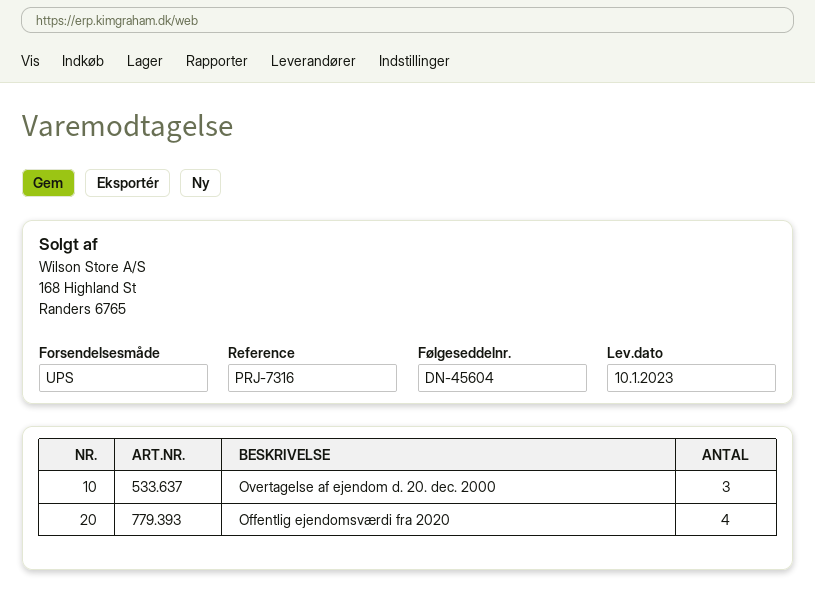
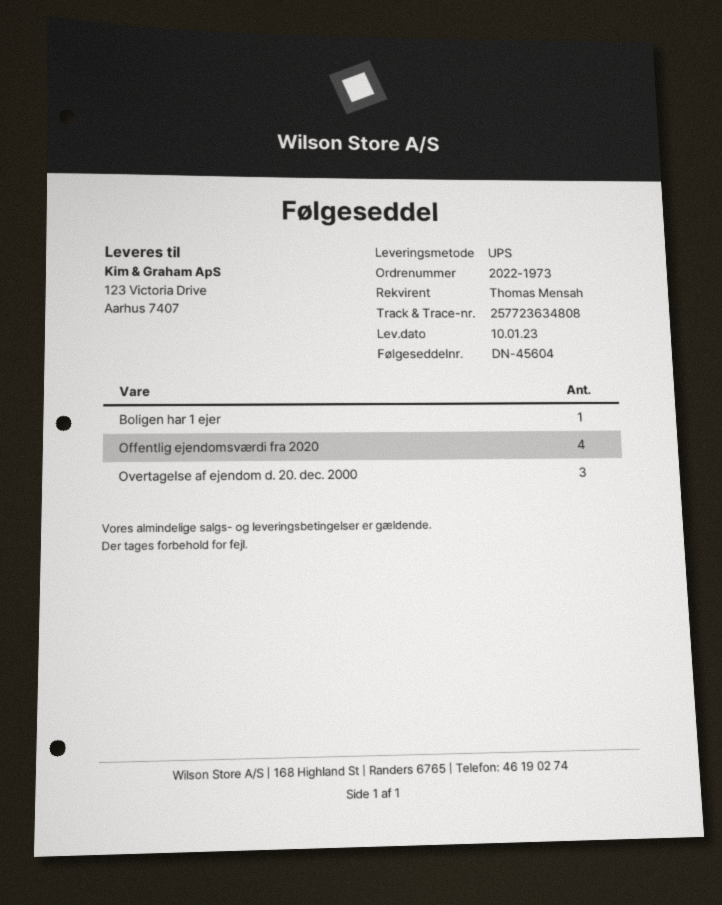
Boligen har 1 ejer: none -> 1

